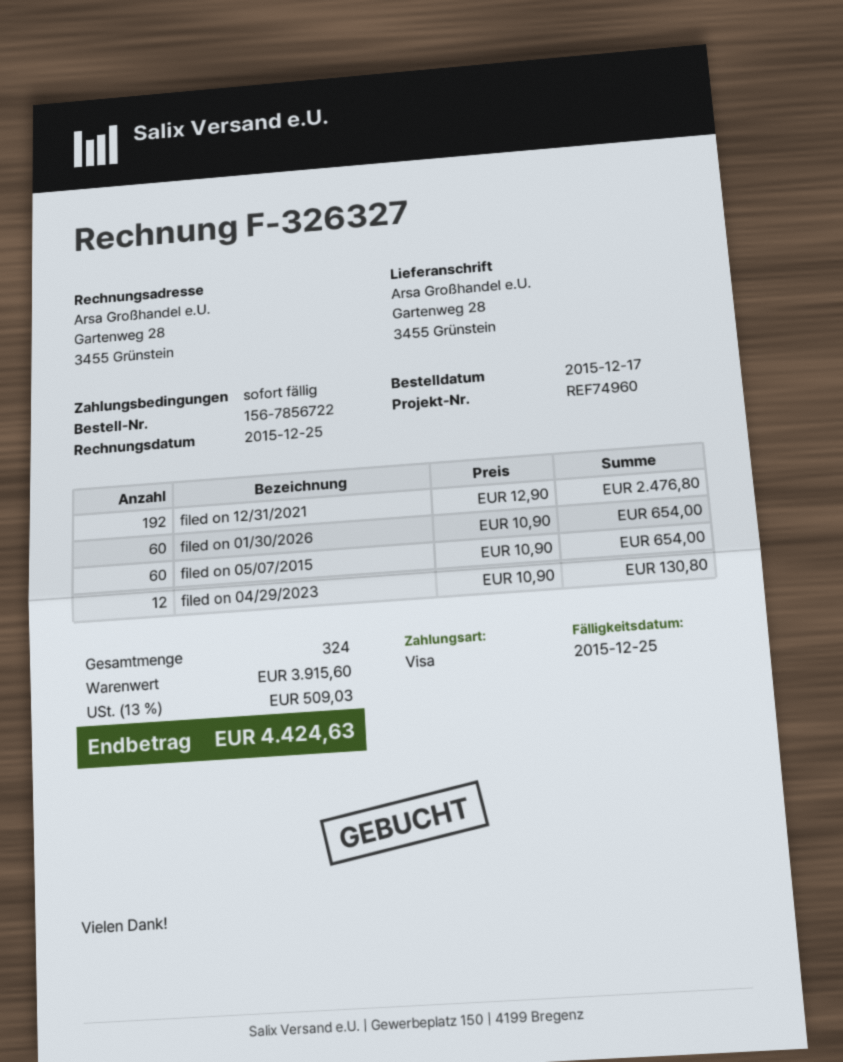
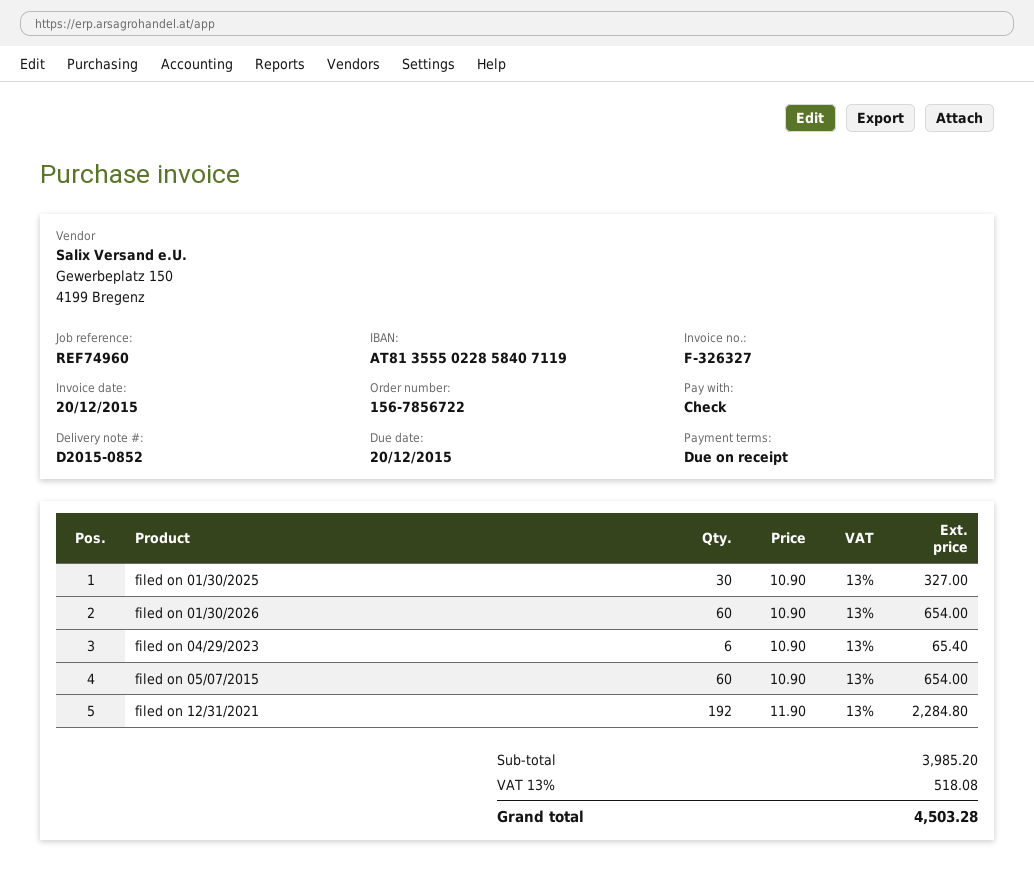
invoice date: 2015-12-25 -> 2015-12-20
due date: 2015-12-25 -> 2015-12-20
payment method: Visa -> cheque
filed on 12/31/2021: 192 x 12.90 = 2476.80 -> 192 x 11.90 = 2284.80
filed on 04/29/2023: 12 x 10.90 = 130.80 -> 6 x 10.90 = 65.40
filed on 01/30/2025: none -> 30 x 10.90 = 327.00
subtotal: 3915.60 -> 3985.20
tax: 13% = 509.03 -> 13% = 518.08
total: 4424.63 -> 4503.28

